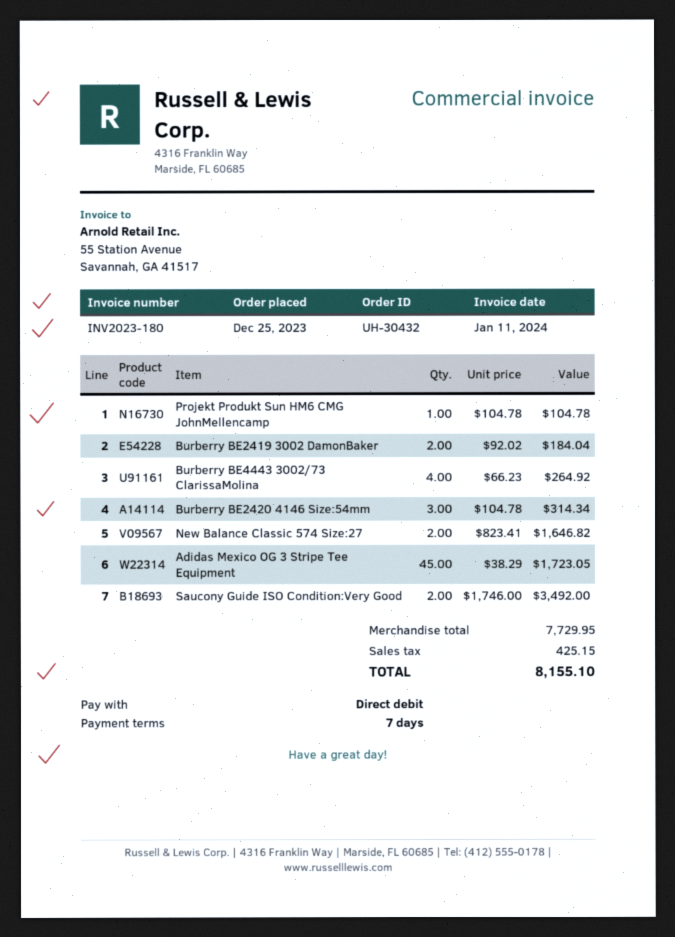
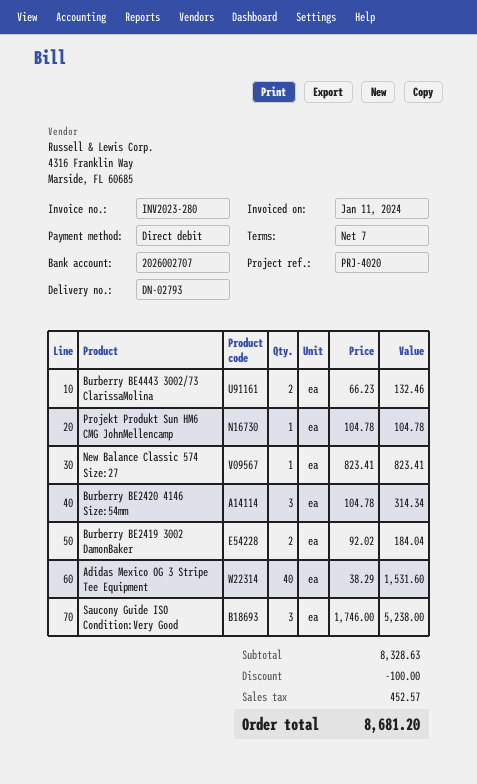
invoice number: INV2023-180 -> INV2023-280
Burberry BE4443 3002/73 ClarissaMolina: 4 x 66.23 = 264.92 -> 2 x 66.23 = 132.46
New Balance Classic 574 Size:27: 2 x 823.41 = 1646.82 -> 1 x 823.41 = 823.41
Adidas Mexico OG 3 Stripe Tee Equipment: 45 x 38.29 = 1723.05 -> 40 x 38.29 = 1531.60
Saucony Guide ISO Condition:Very Good: 2 x 1746.00 = 3492.00 -> 3 x 1746.00 = 5238.00
subtotal: 7729.95 -> 8328.63
discount: none -> 100.00
tax: 425.15 -> 452.57
total: 8155.10 -> 8681.20

